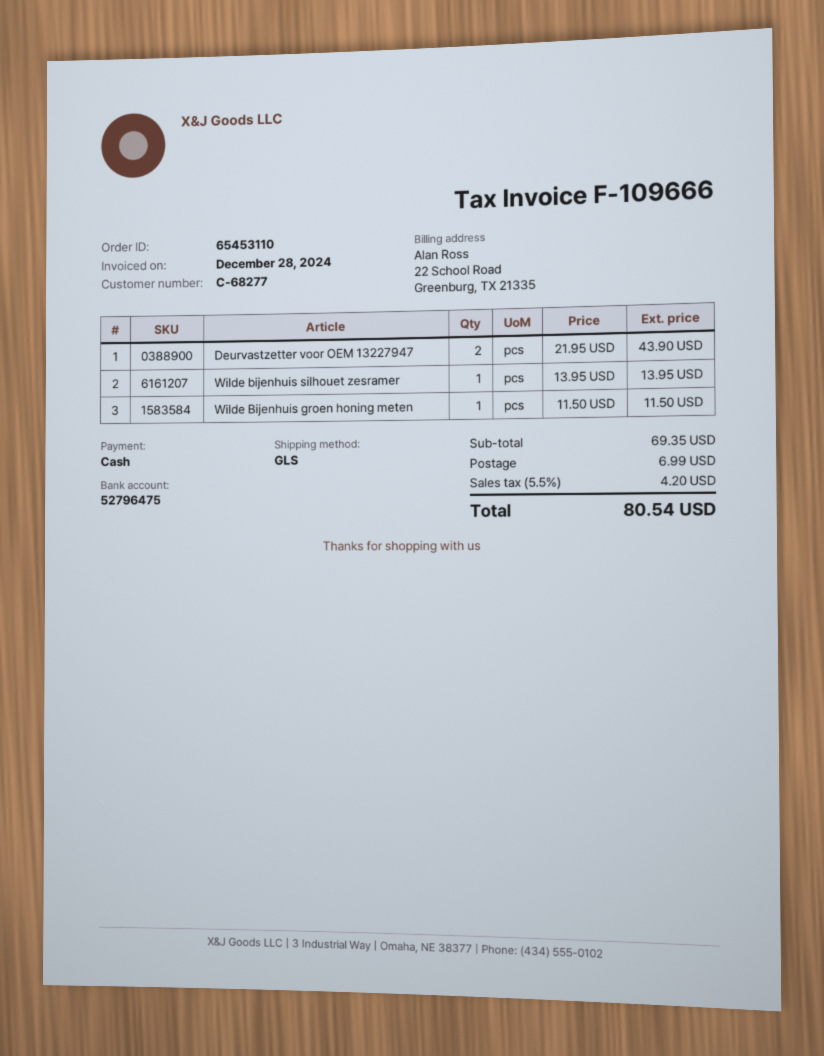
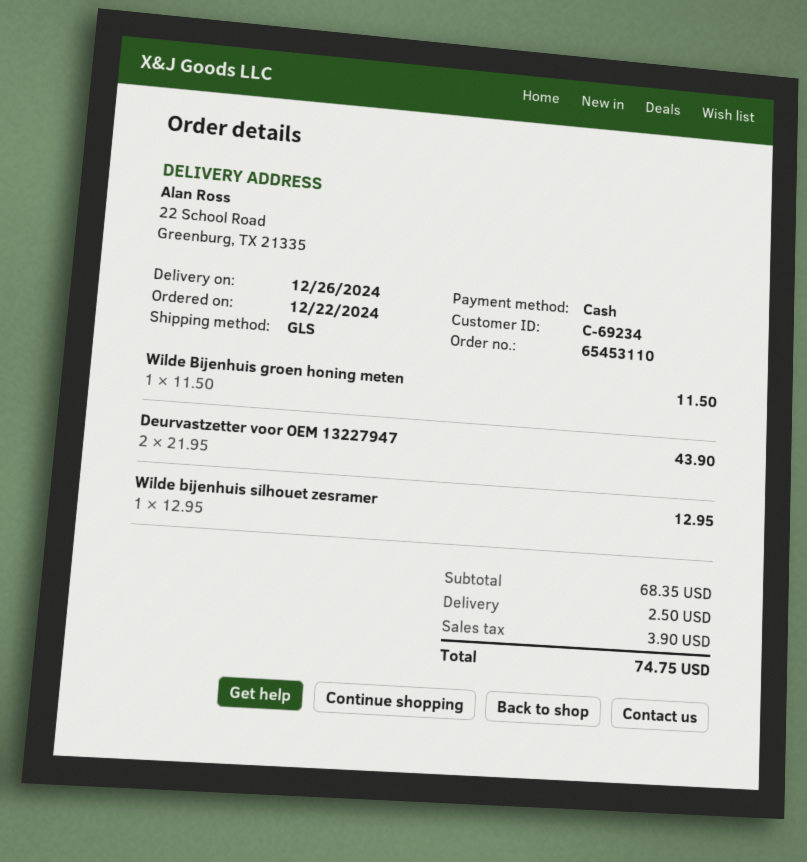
customer number: C-68277 -> C-69234
Wilde bijenhuis silhouet zesramer: 1 x 13.95 = 13.95 -> 1 x 12.95 = 12.95
subtotal: 69.35 -> 68.35
shipping: 6.99 -> 2.50
tax: 4.20 -> 3.90
total: 80.54 -> 74.75

